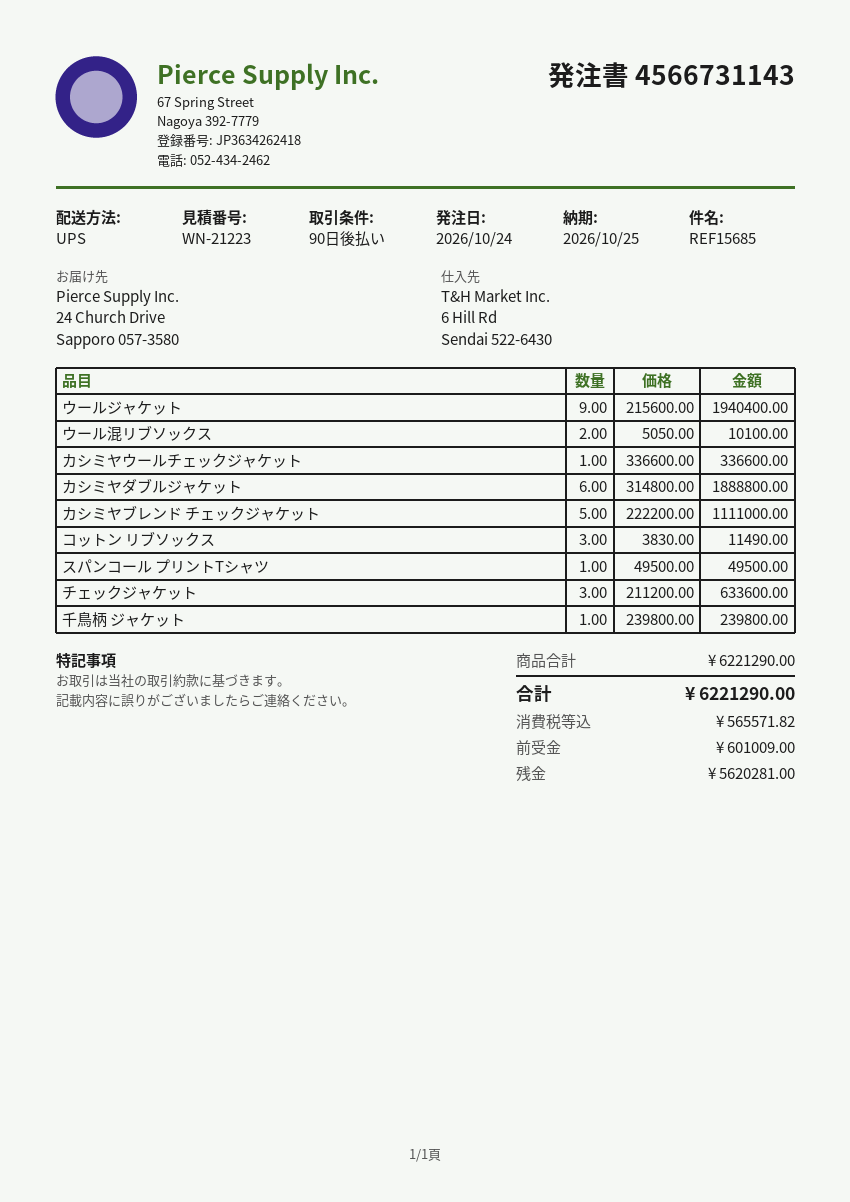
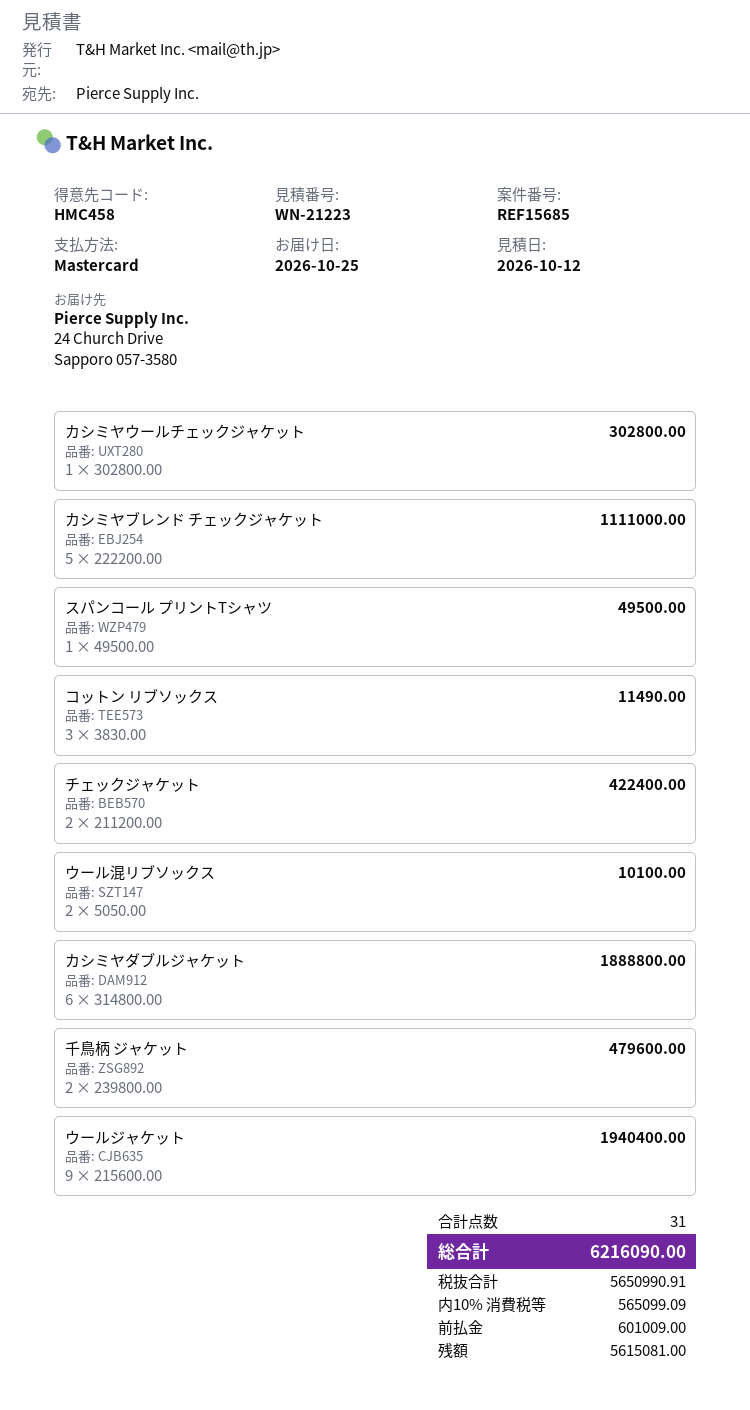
カシミヤウールチェックジャケット: 1 x 336600.00 = 336600.00 -> 1 x 302800.00 = 302800.00
チェックジャケット: 3 x 211200.00 = 633600.00 -> 2 x 211200.00 = 422400.00
千鳥柄 ジャケット: 1 x 239800.00 = 239800.00 -> 2 x 239800.00 = 479600.00
tax: 565571.82 -> 565099.09
total: 6221290.00 -> 6216090.00
balance: 5620281.00 -> 5615081.00

